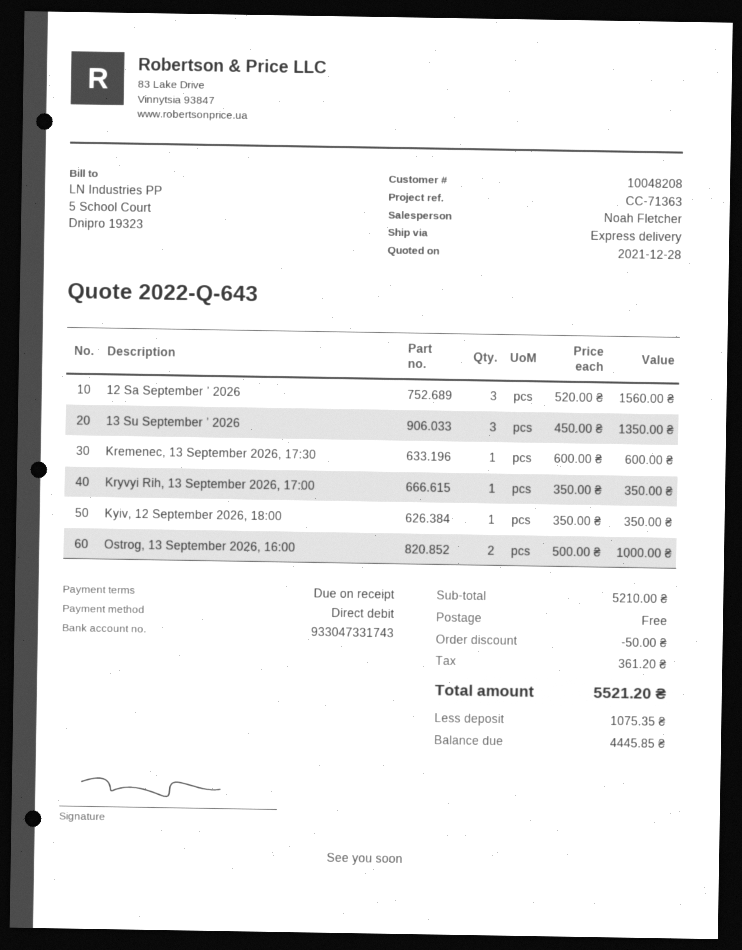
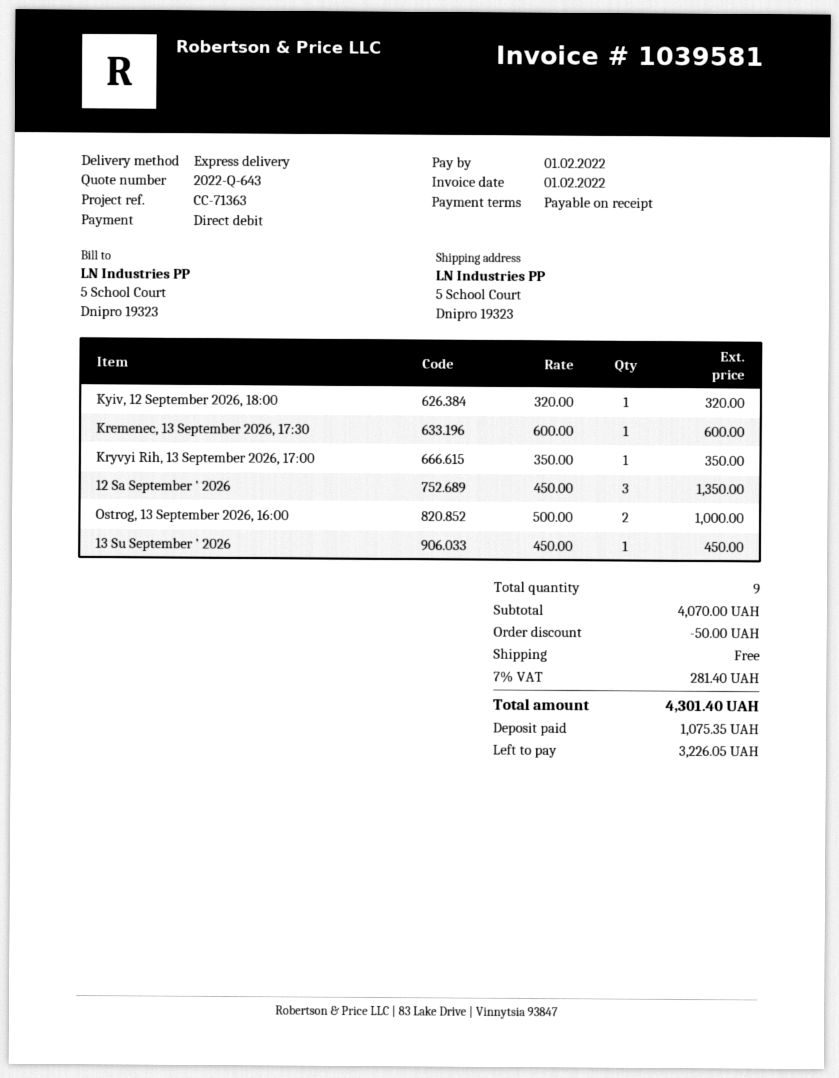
12 Sa September ’ 2026: 3 x 520.00 = 1560.00 -> 3 x 450.00 = 1350.00
13 Su September ’ 2026: 3 x 450.00 = 1350.00 -> 1 x 450.00 = 450.00
Kyiv, 12 September 2026, 18:00: 1 x 350.00 = 350.00 -> 1 x 320.00 = 320.00
subtotal: 5210.00 -> 4070.00
tax: 361.20 -> 281.40
total: 5521.20 -> 4301.40
balance: 4445.85 -> 3226.05

